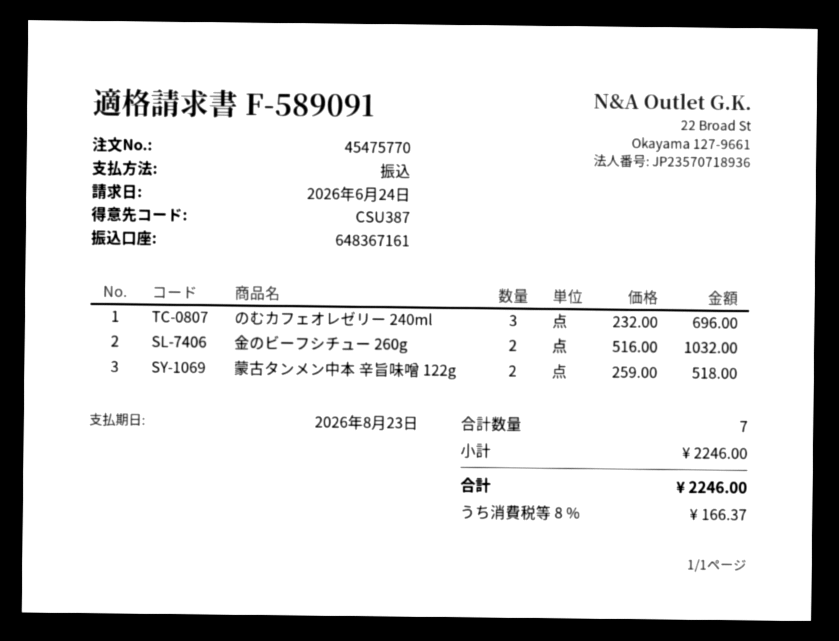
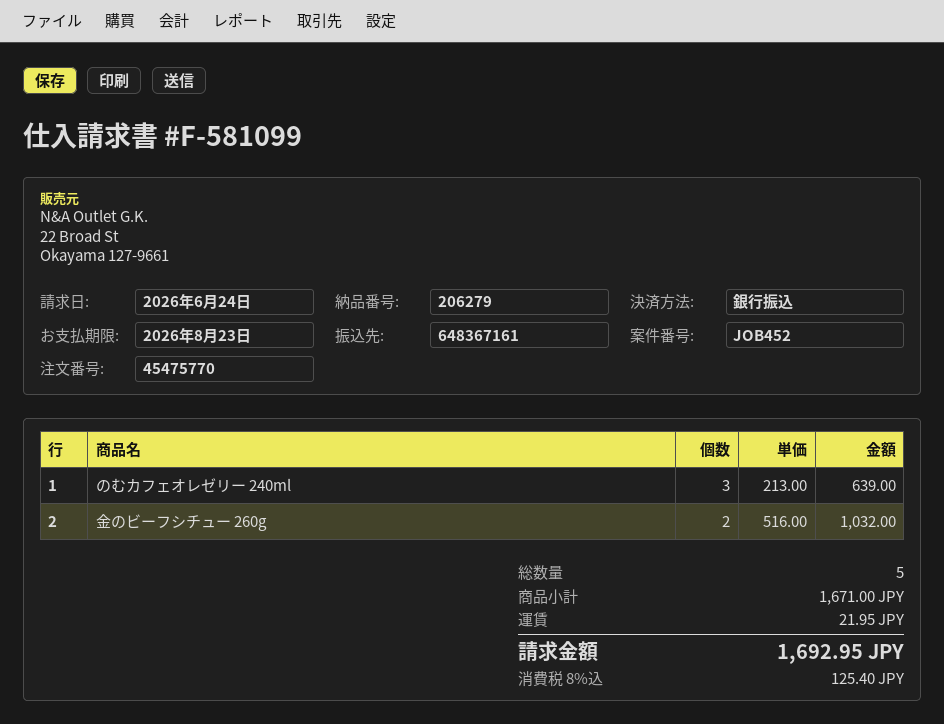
invoice number: F-589091 -> F-581099
のむカフェオレゼリー 240ml: 3 x 232.00 = 696.00 -> 3 x 213.00 = 639.00
蒙古タンメン中本 辛旨味噌 122g: 2 x 259.00 = 518.00 -> none
total quantity: 7 -> 5
subtotal: 2246.00 -> 1671.00
shipping: none -> 21.95
tax: 8% = 166.37 -> 8% = 125.40
total: 2246.00 -> 1692.95

